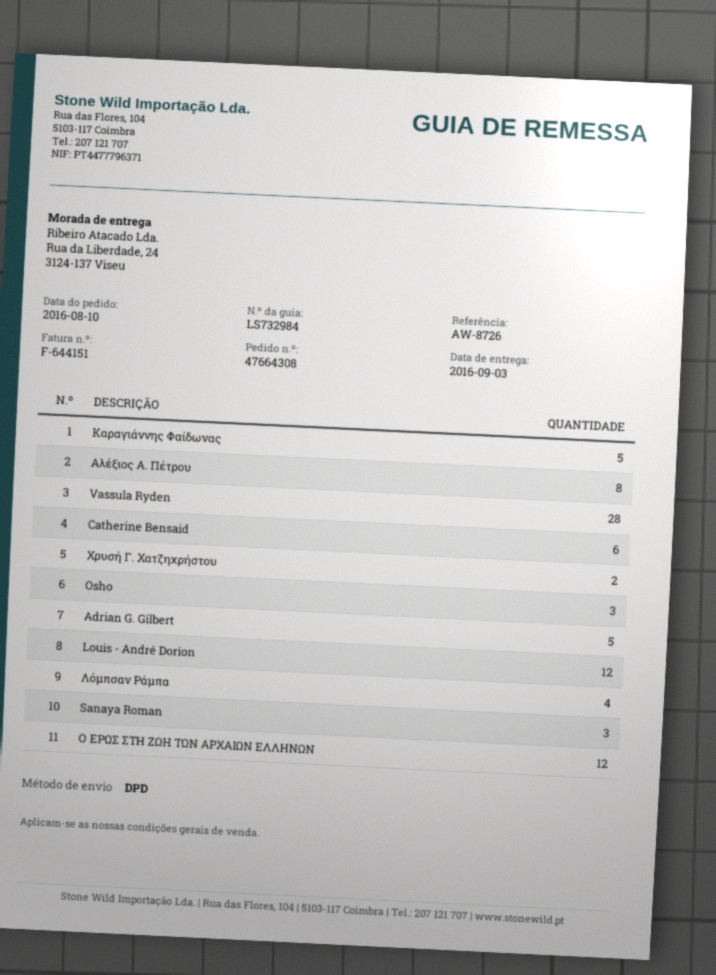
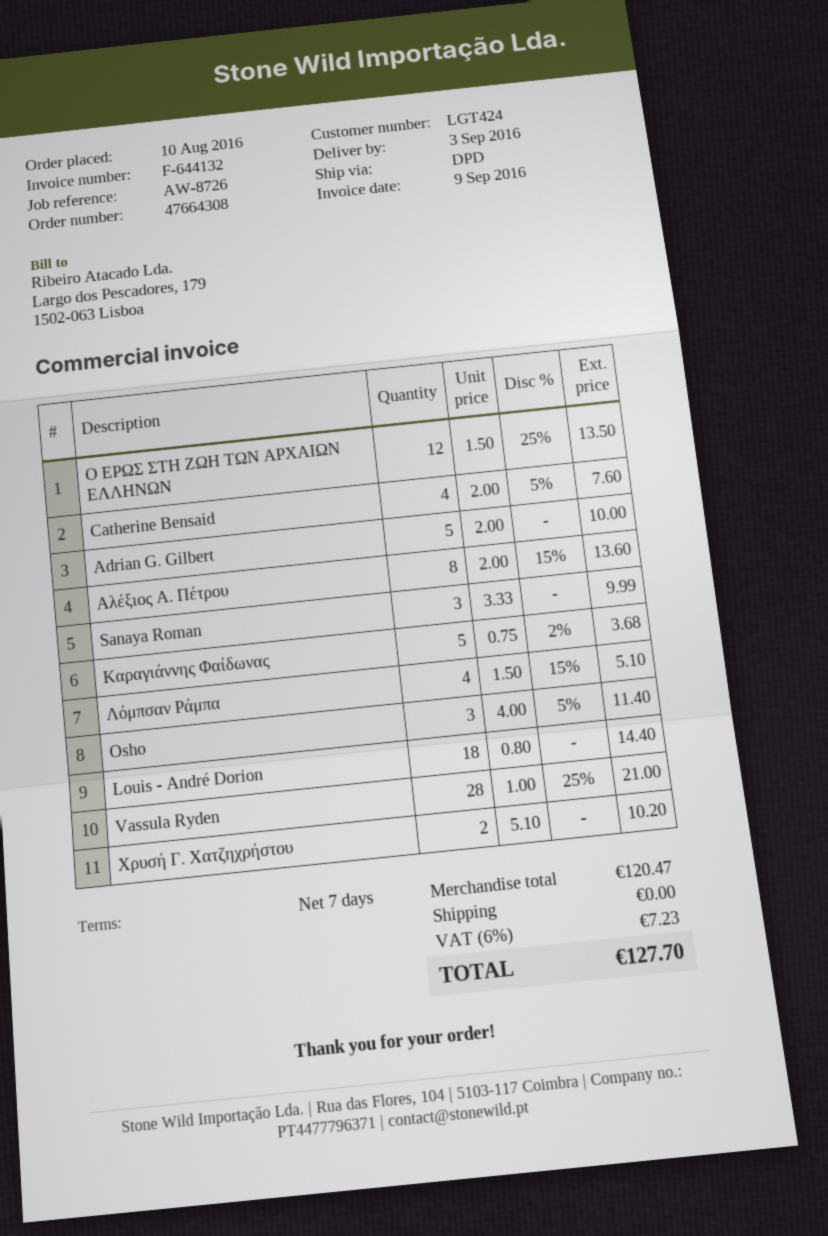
invoice number: F-644151 -> F-644132
Catherine Bensaid: 6 -> 4
Louis - André Dorion: 12 -> 18

